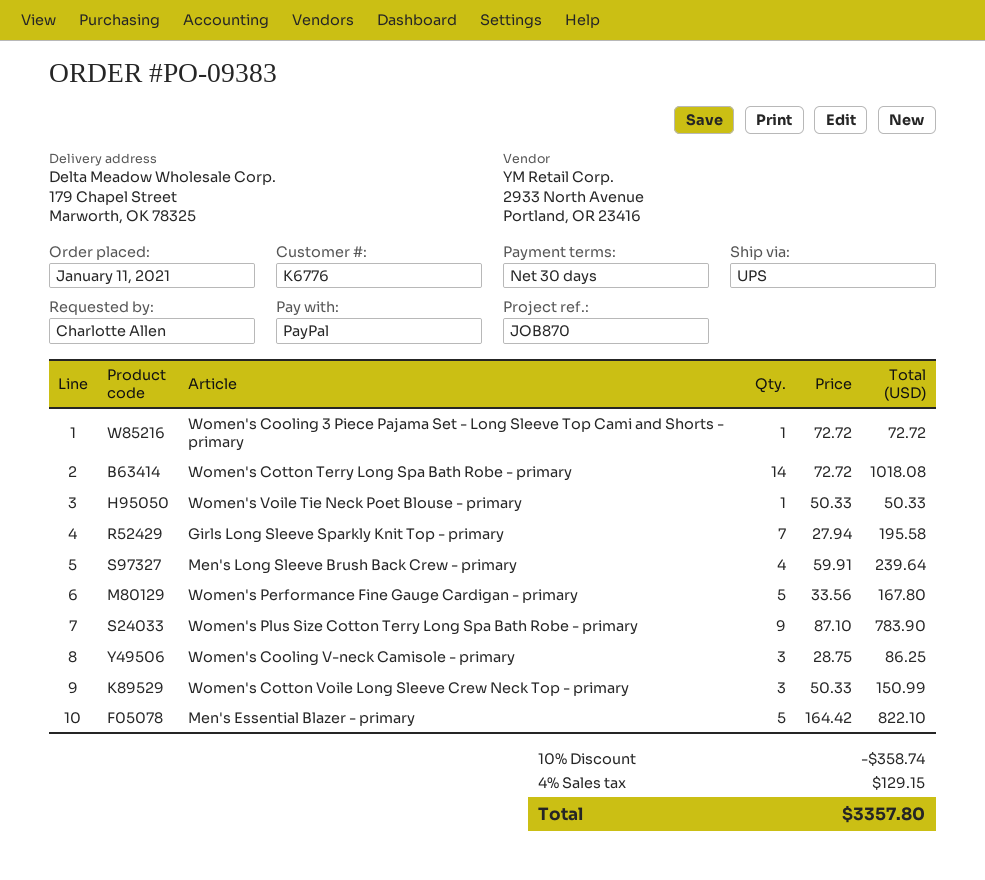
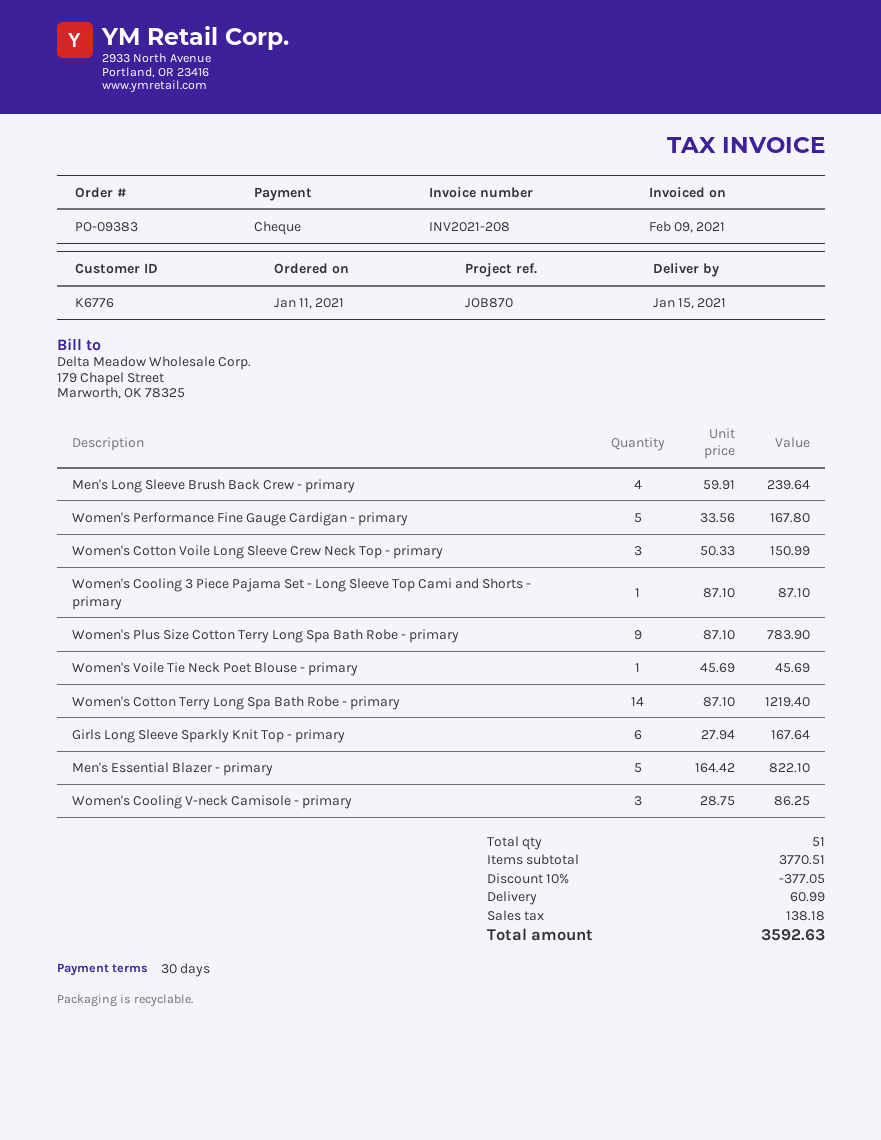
payment method: PayPal -> cheque
Women's Cooling 3 Piece Pajama Set - Long Sleeve Top Cami and Shorts - primary: 1 x 72.72 = 72.72 -> 1 x 87.10 = 87.10
Women's Cotton Terry Long Spa Bath Robe - primary: 14 x 72.72 = 1018.08 -> 14 x 87.10 = 1219.40
Women's Voile Tie Neck Poet Blouse - primary: 1 x 50.33 = 50.33 -> 1 x 45.69 = 45.69
Girls Long Sleeve Sparkly Knit Top - primary: 7 x 27.94 = 195.58 -> 6 x 27.94 = 167.64
discount: 10% = 358.74 -> 10% = 377.05
shipping: none -> 60.99
tax: 129.15 -> 138.18
total: 3357.80 -> 3592.63

